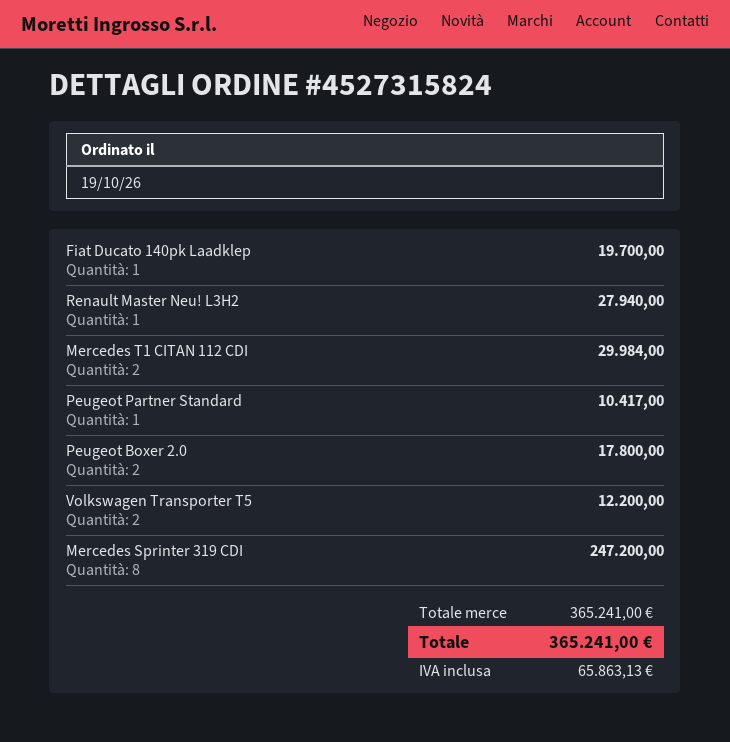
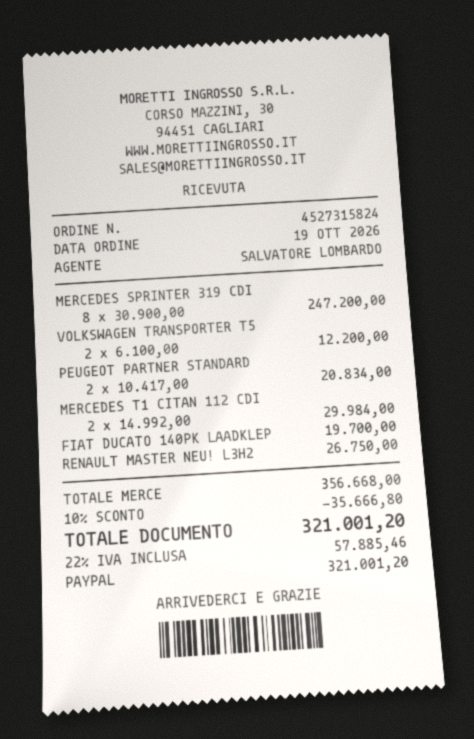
Renault Master Neu! L3H2: 1 for 27940.00 -> 1 for 26750.00
Peugeot Partner Standard: 1 for 10417.00 -> 2 for 20834.00
Peugeot Boxer 2.0: 2 for 17800.00 -> none
subtotal: 365241.00 -> 356668.00
discount: none -> 10% = 35666.80
tax: 65863.13 -> 57885.46
total: 365241.00 -> 321001.20

